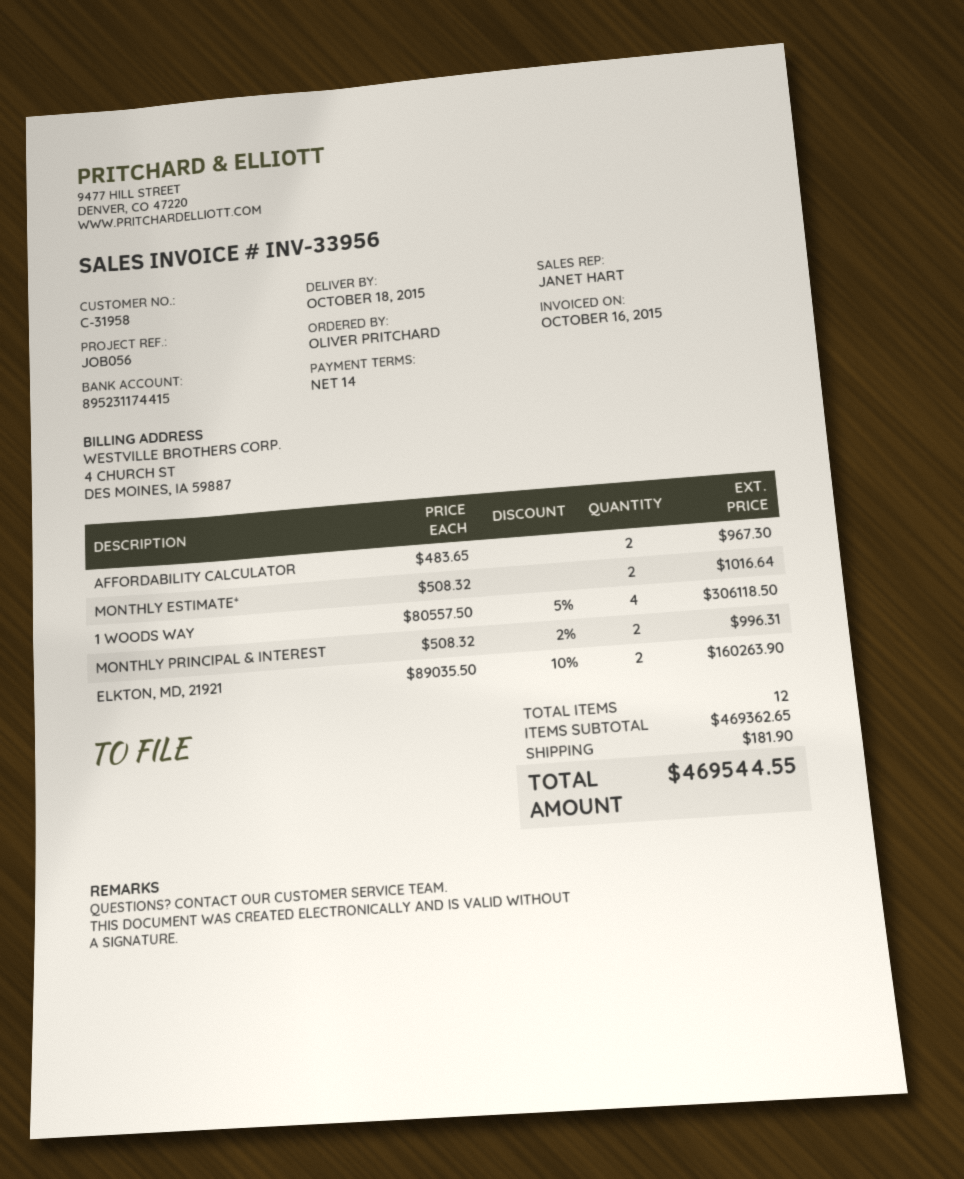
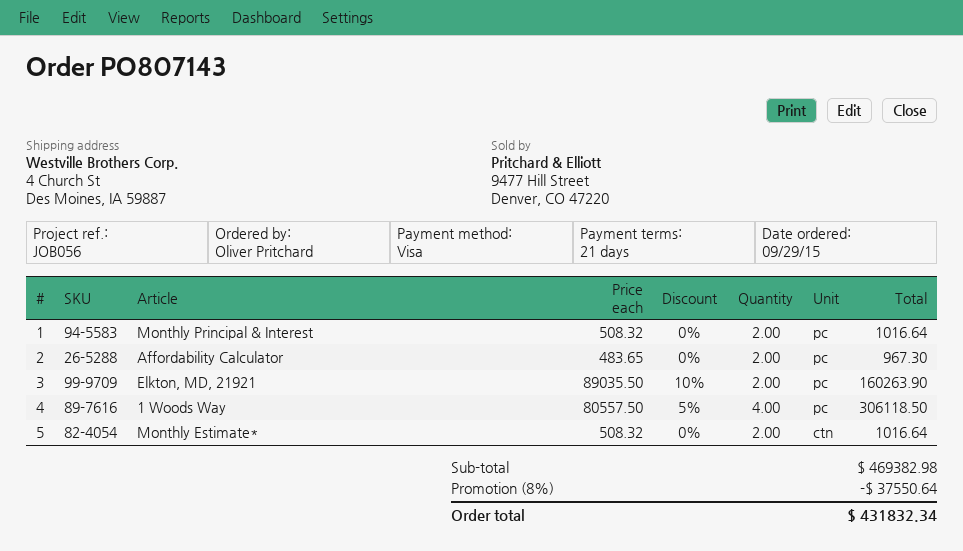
payment terms: 14 days -> 21 days
MONTHLY PRINCIPAL & INTEREST: 2 x 508.32 - 2% = 996.31 -> 2 x 508.32 = 1016.64
subtotal: 469362.65 -> 469382.98
discount: none -> 8% = 37550.64
shipping: 181.90 -> none
total: 469544.55 -> 431832.34

